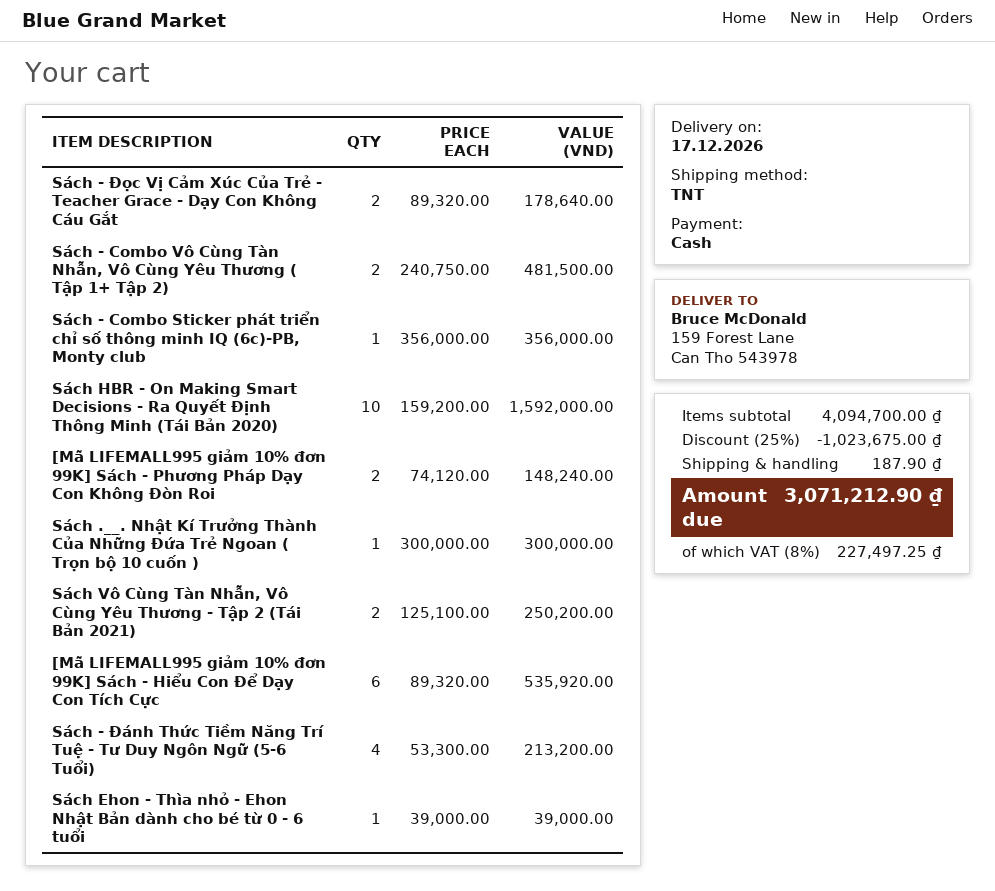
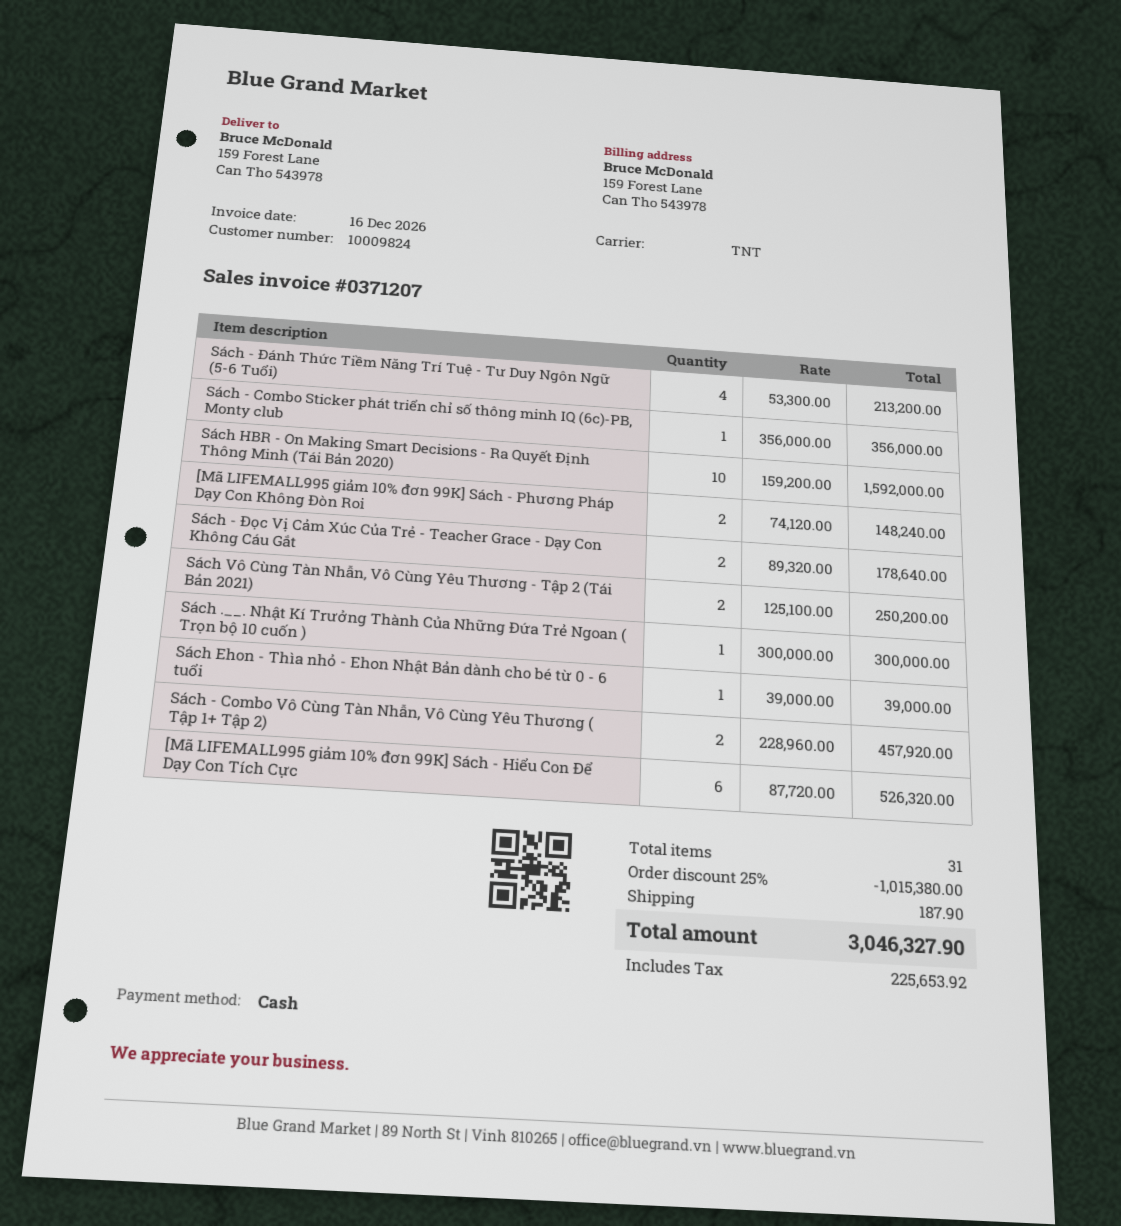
Sách - Combo Vô Cùng Tàn Nhẫn, Vô Cùng Yêu Thương ( Tập 1+ Tập 2): 2 x 240750.00 = 481500.00 -> 2 x 228960.00 = 457920.00
[Mã LIFEMALL995 giảm 10% đơn 99K] Sách - Hiểu Con Để Dạy Con Tích Cực: 6 x 89320.00 = 535920.00 -> 6 x 87720.00 = 526320.00
discount: 25% = 1023675.00 -> 25% = 1015380.00
tax: 227497.25 -> 225653.92
total: 3071212.90 -> 3046327.90

